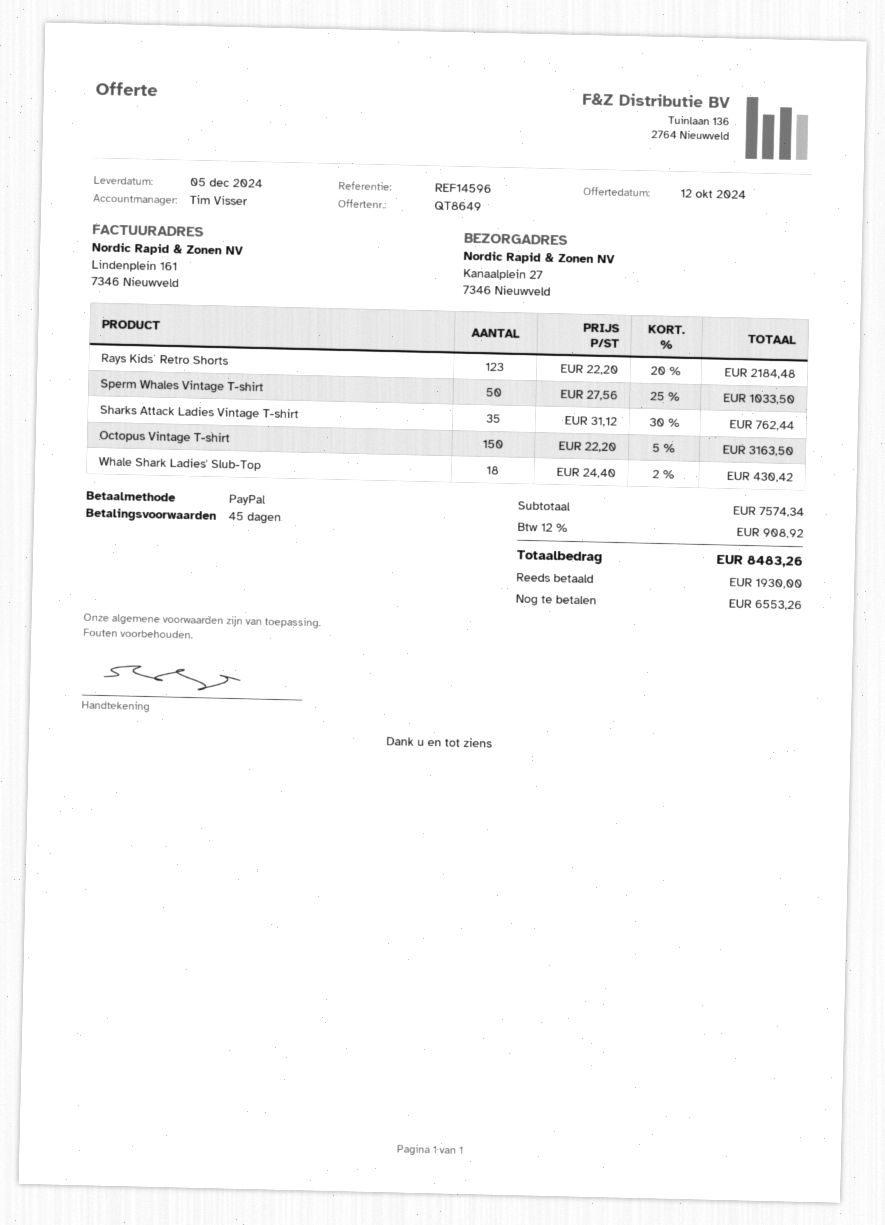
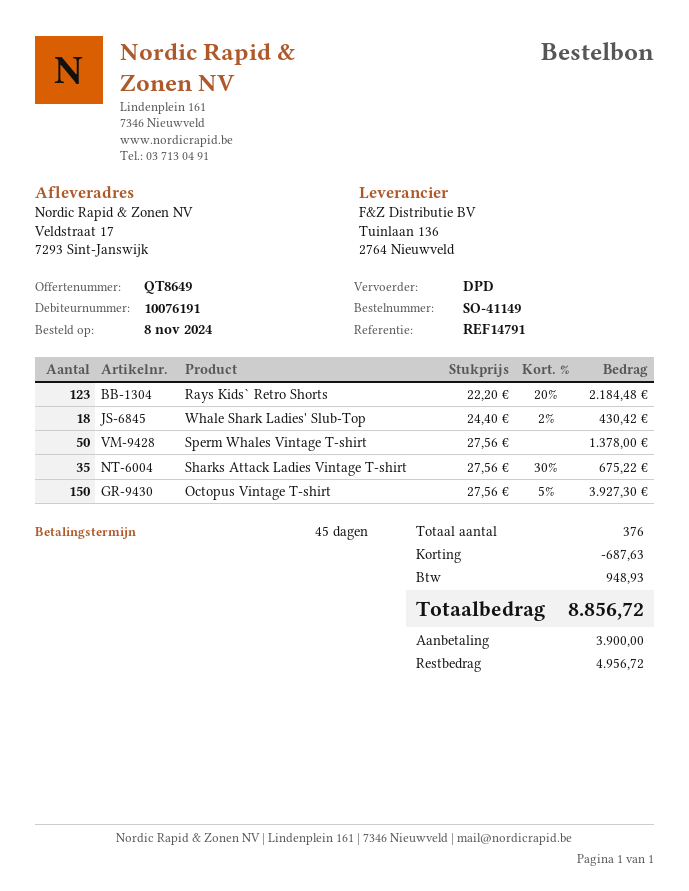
reference: REF14596 -> REF14791
ship to: Kanaalplein 27, 7346 Nieuwveld -> Veldstraat 17, 7293 Sint-Janswijk
Sperm Whales Vintage T-shirt: 50 x 27.56 - 25% = 1033.50 -> 50 x 27.56 = 1378.00
Sharks Attack Ladies Vintage T-shirt: 35 x 31.12 - 30% = 762.44 -> 35 x 27.56 - 30% = 675.22
Octopus Vintage T-shirt: 150 x 22.20 - 5% = 3163.50 -> 150 x 27.56 - 5% = 3927.30
discount: none -> 687.63
tax: 908.92 -> 948.93
total: 8483.26 -> 8856.72
deposit: 1930.00 -> 3900.00
balance: 6553.26 -> 4956.72

